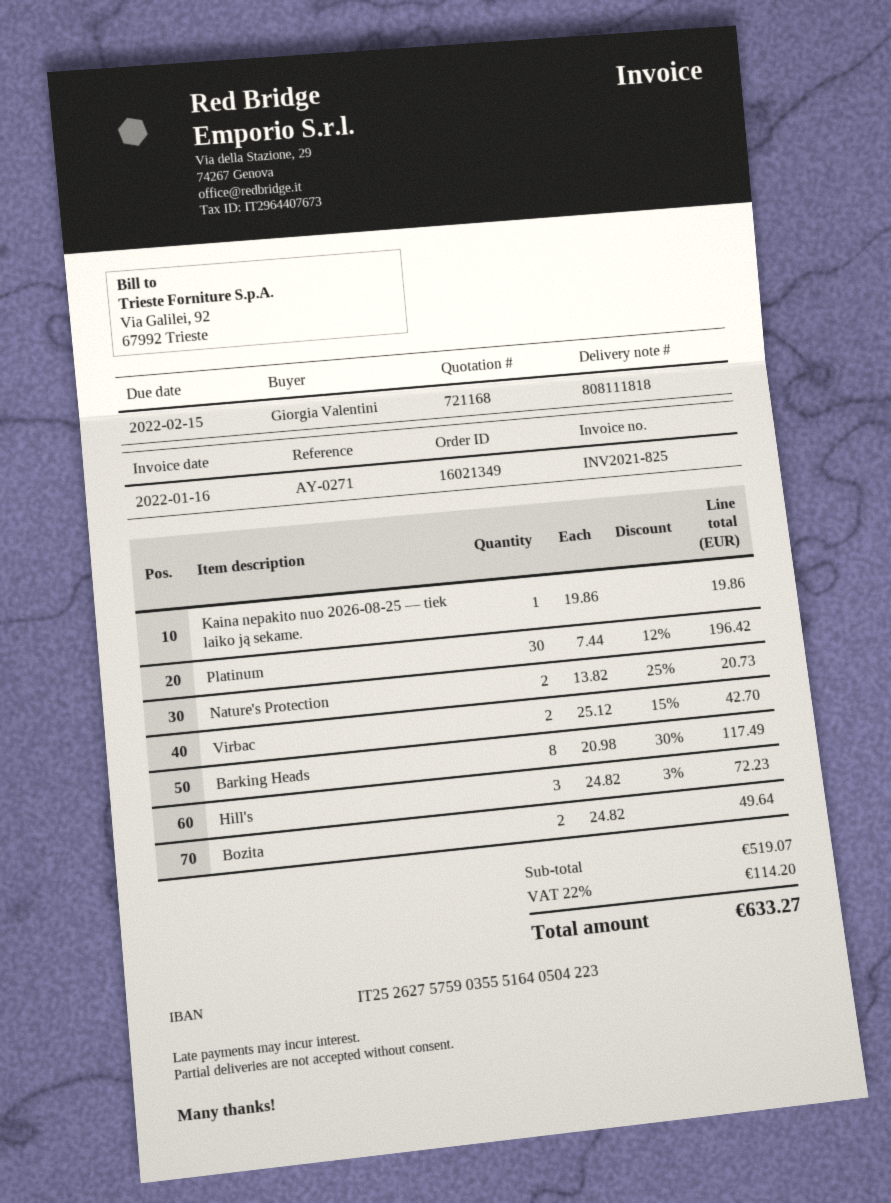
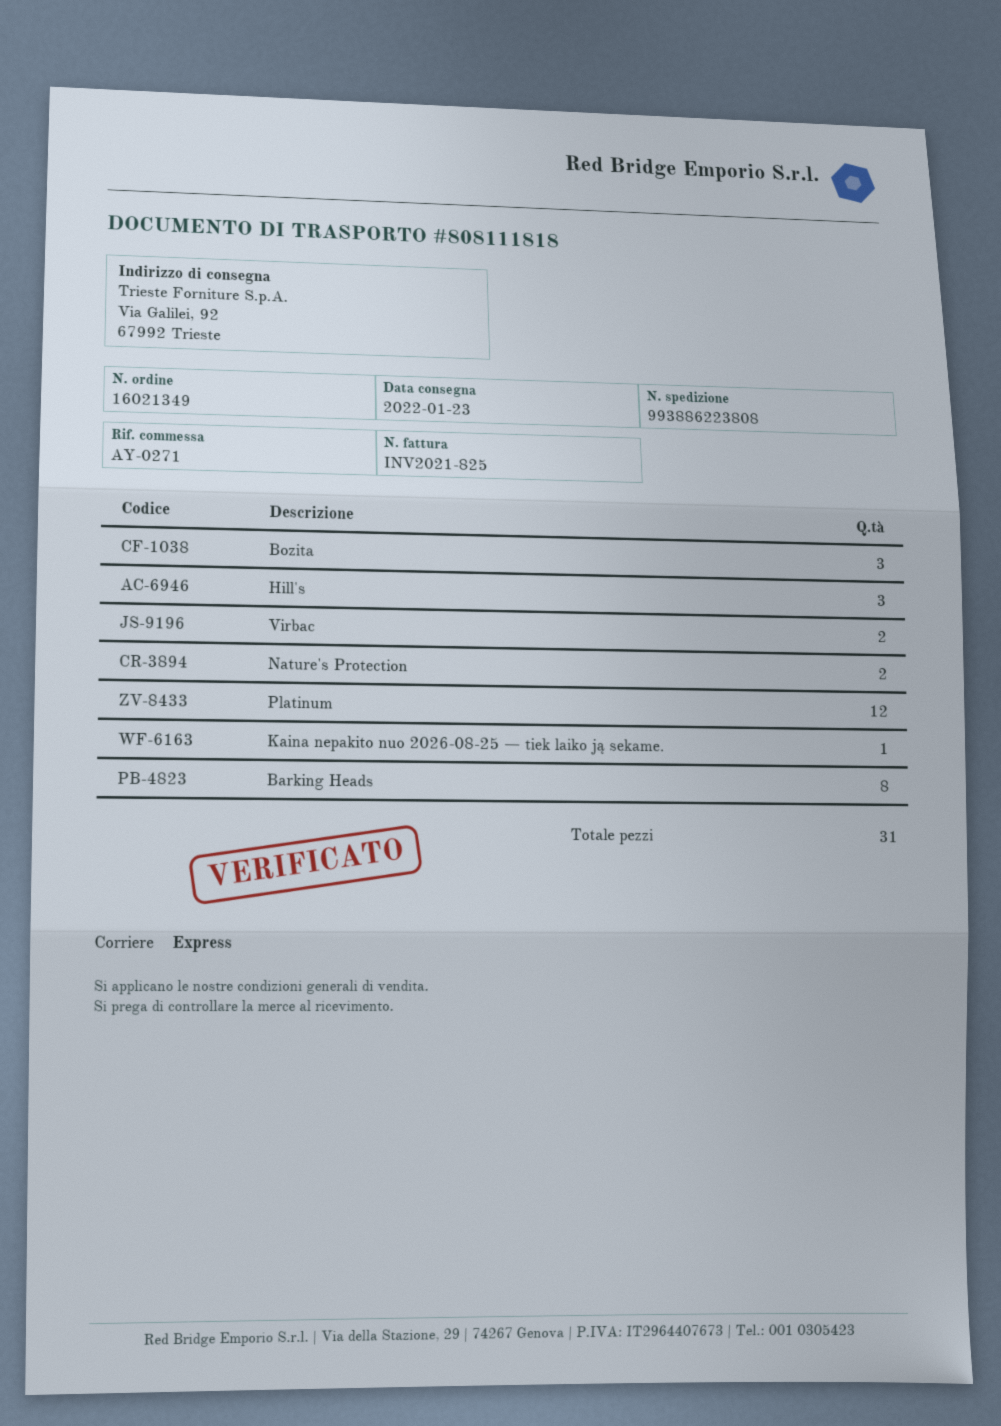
Platinum: 30 -> 12
Bozita: 2 -> 3

